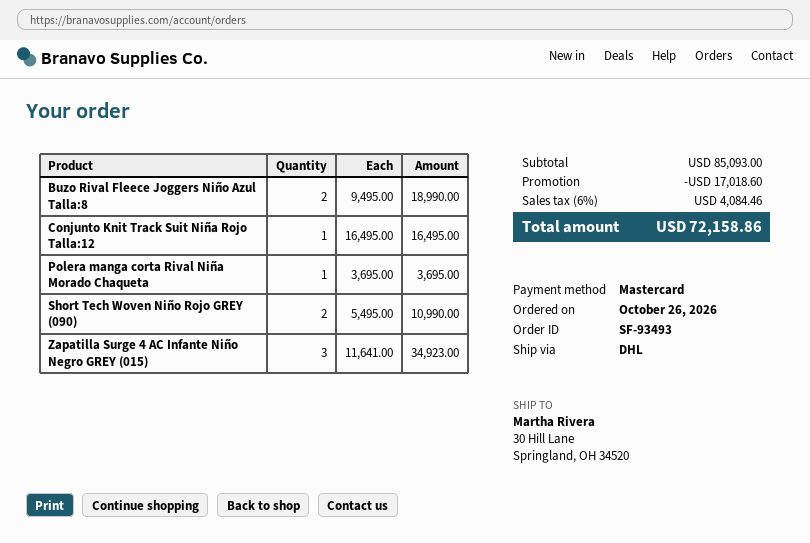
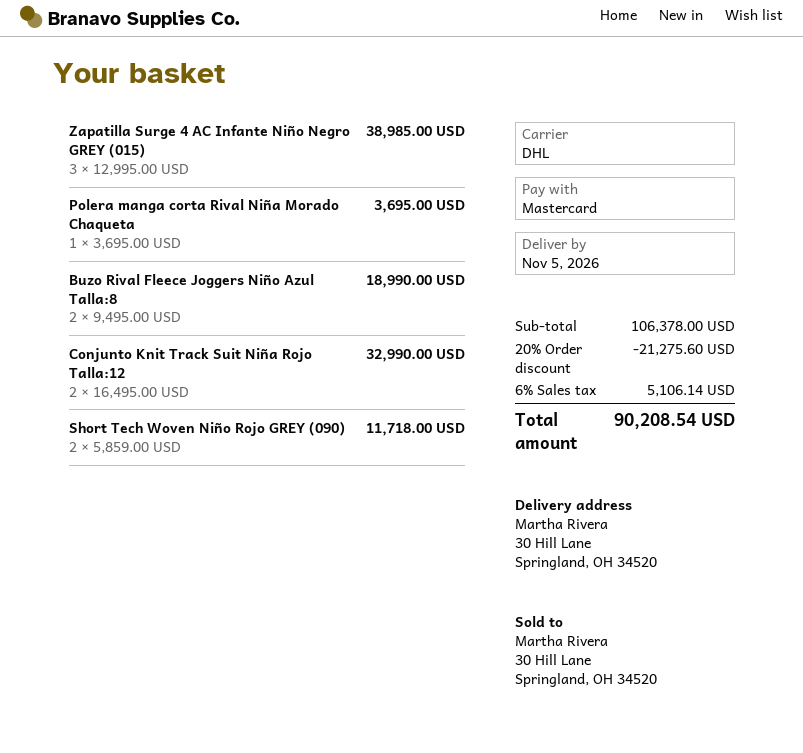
Conjunto Knit Track Suit Niña Rojo Talla:12: 1 x 16495.00 = 16495.00 -> 2 x 16495.00 = 32990.00
Short Tech Woven Niño Rojo GREY (090): 2 x 5495.00 = 10990.00 -> 2 x 5859.00 = 11718.00
Zapatilla Surge 4 AC Infante Niño Negro GREY (015): 3 x 11641.00 = 34923.00 -> 3 x 12995.00 = 38985.00
subtotal: 85093.00 -> 106378.00
discount: 17018.60 -> 21275.60
tax: 6% = 4084.46 -> 6% = 5106.14
total: 72158.86 -> 90208.54

